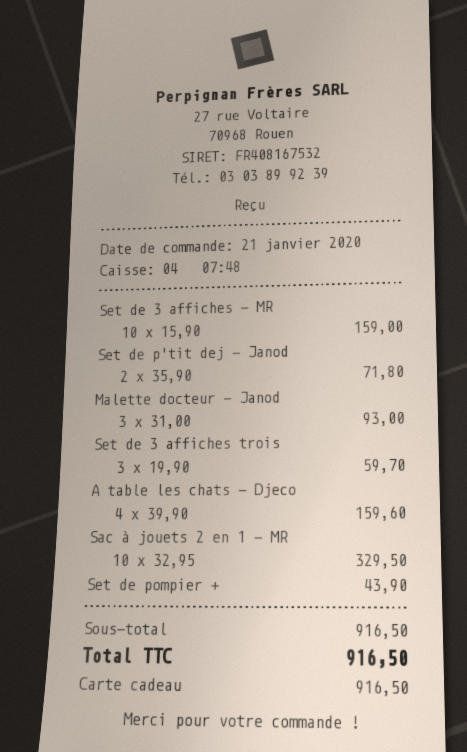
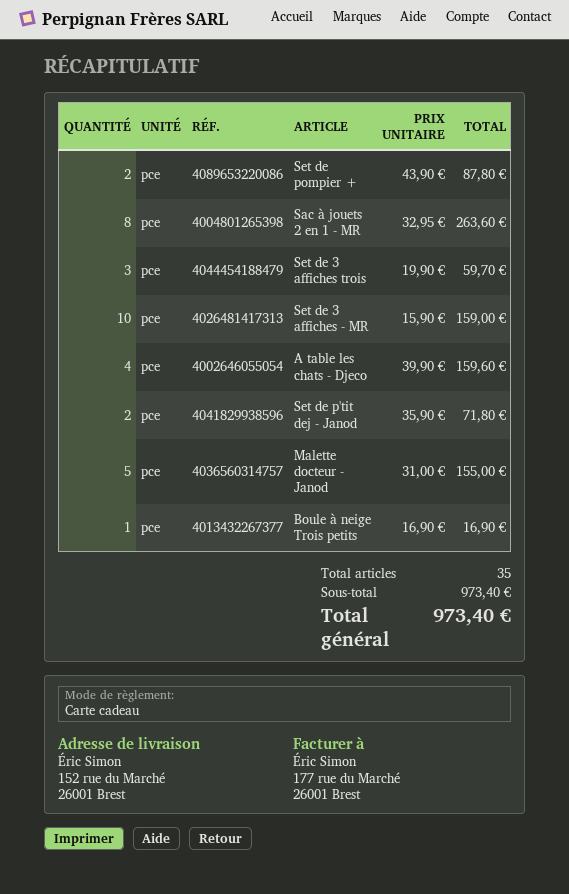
Malette docteur - Janod: 3 x 31.00 = 93.00 -> 5 x 31.00 = 155.00
Sac à jouets 2 en 1 - MR: 10 x 32.95 = 329.50 -> 8 x 32.95 = 263.60
Set de pompier +: 1 x 43.90 = 43.90 -> 2 x 43.90 = 87.80
Boule à neige Trois petits: none -> 1 x 16.90 = 16.90
subtotal: 916.50 -> 973.40
total: 916.50 -> 973.40

